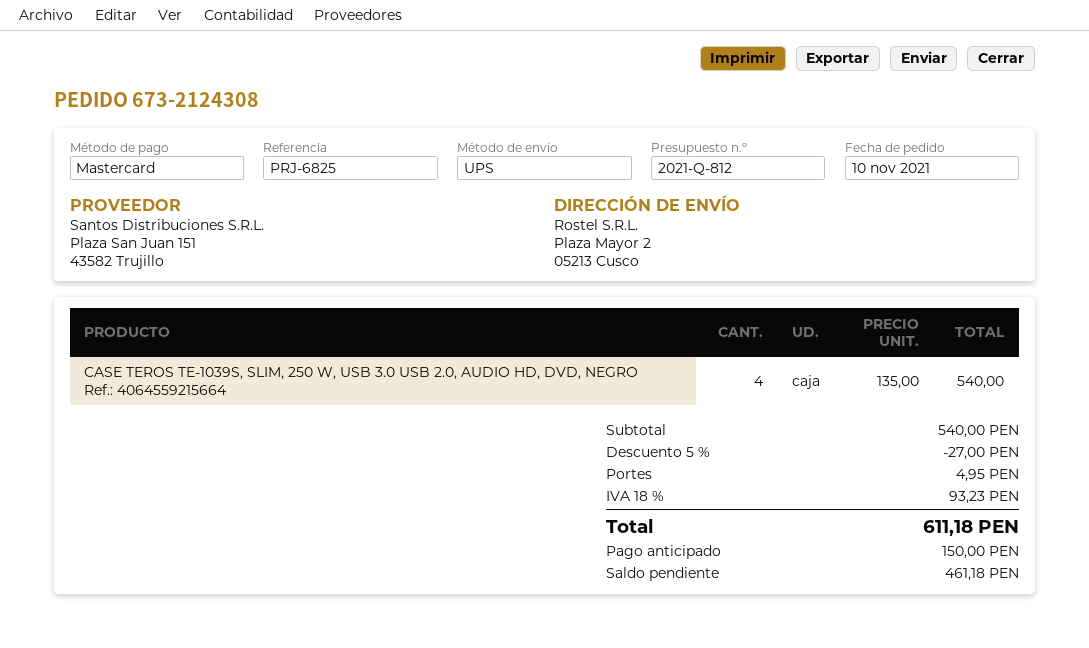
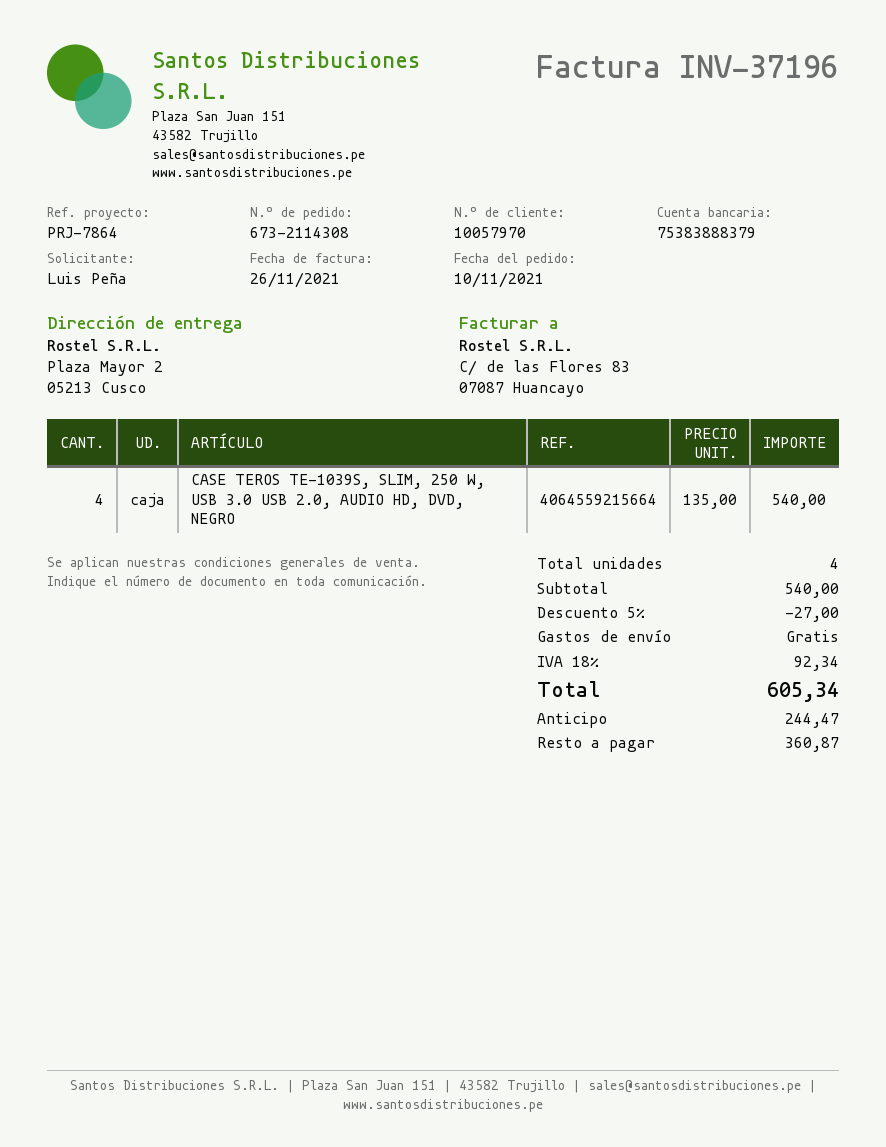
order number: 673-2124308 -> 673-2114308
reference: PRJ-6825 -> PRJ-7864
shipping: 4.95 -> 0.00
tax: 18% = 93.23 -> 18% = 92.34
total: 611.18 -> 605.34
deposit: 150.00 -> 244.47
balance: 461.18 -> 360.87

